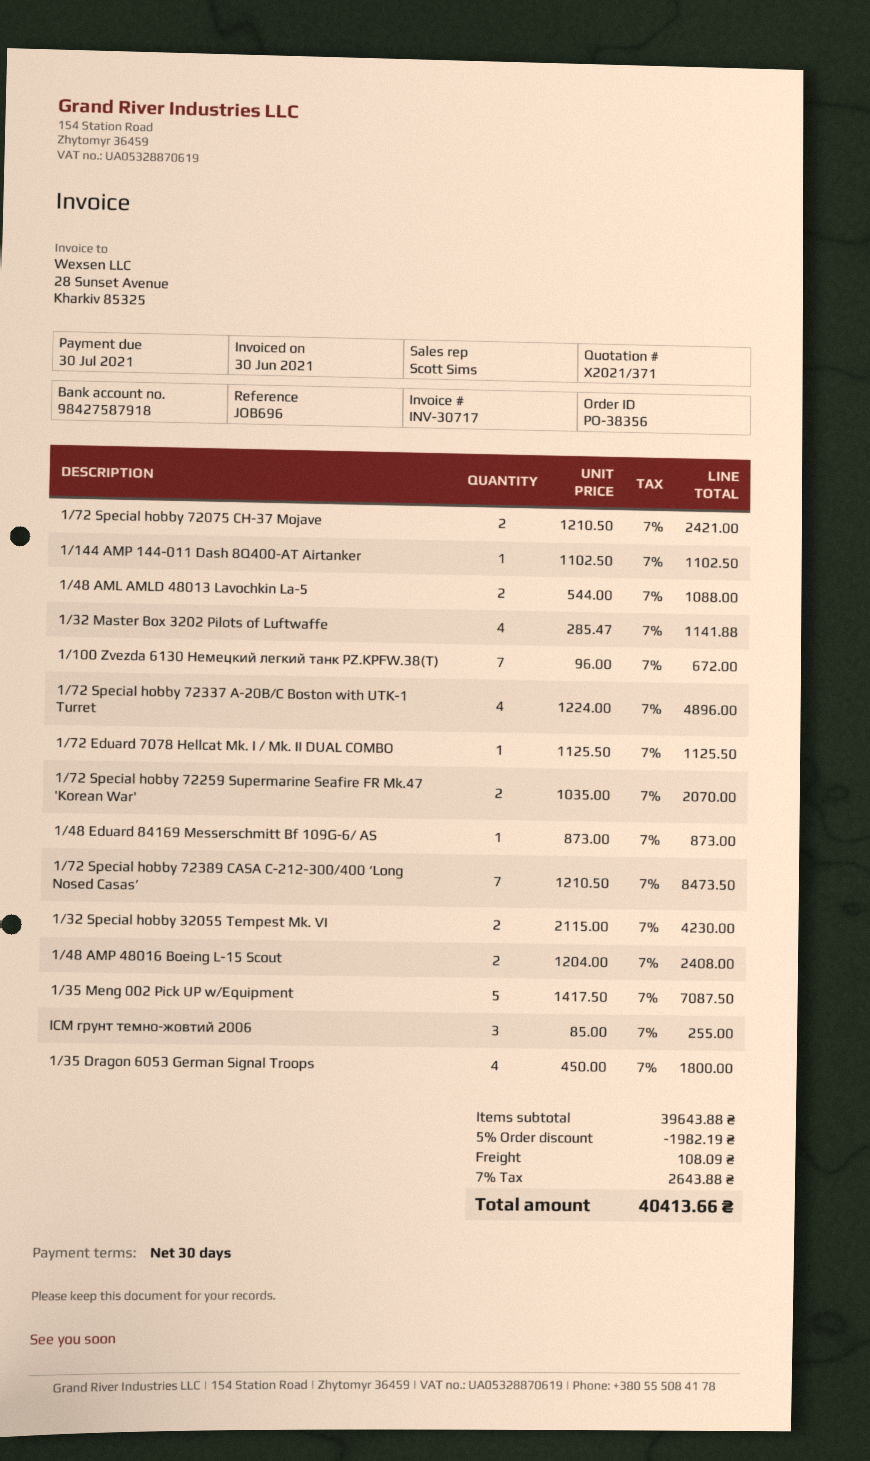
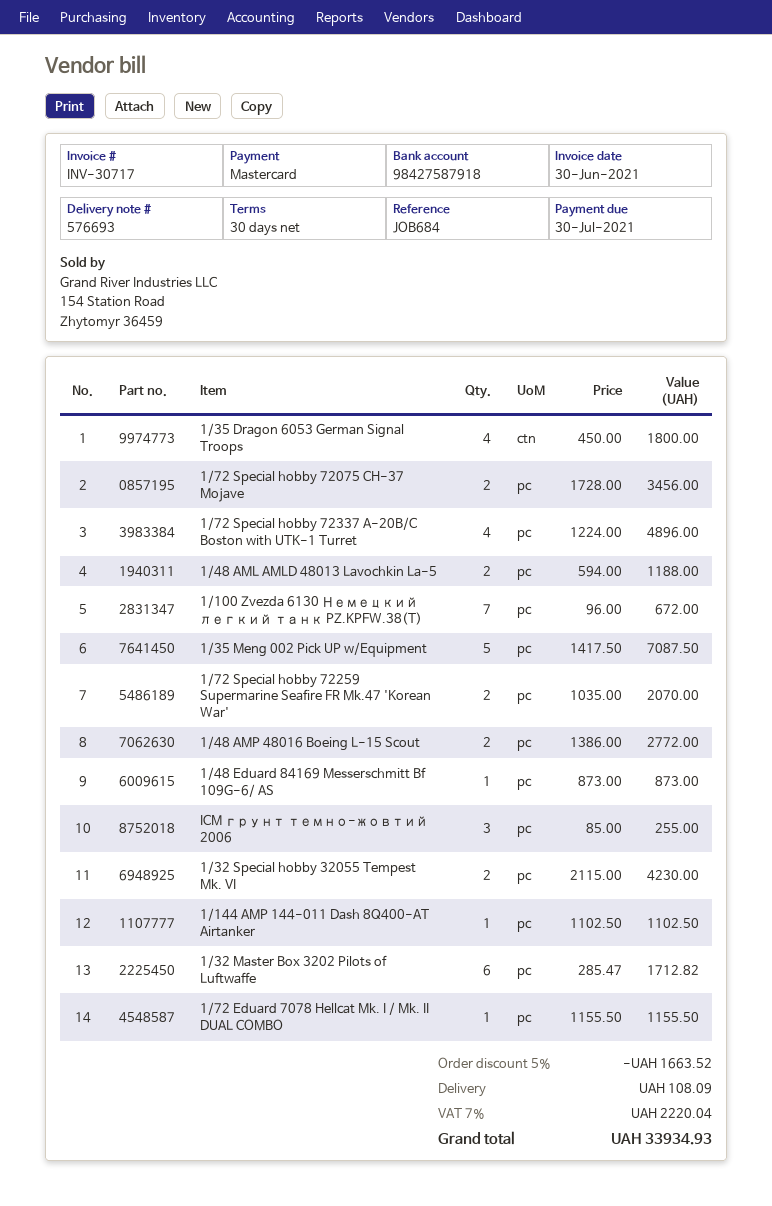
reference: JOB696 -> JOB684
1/72 Special hobby 72075 CH-37 Mojave: 2 x 1210.50 = 2421.00 -> 2 x 1728.00 = 3456.00
1/48 AML AMLD 48013 Lavochkin La-5: 2 x 544.00 = 1088.00 -> 2 x 594.00 = 1188.00
1/32 Master Box 3202 Pilots of Luftwaffe: 4 x 285.47 = 1141.88 -> 6 x 285.47 = 1712.82
1/72 Eduard 7078 Hellcat Mk. I / Mk. II DUAL COMBO: 1 x 1125.50 = 1125.50 -> 1 x 1155.50 = 1155.50
1/72 Special hobby 72389 CASA C-212-300/400 ‘Long Nosed Casas’: 7 x 1210.50 = 8473.50 -> none
1/48 AMP 48016 Boeing L-15 Scout: 2 x 1204.00 = 2408.00 -> 2 x 1386.00 = 2772.00
discount: 5% = 1982.19 -> 5% = 1663.52
tax: 7% = 2643.88 -> 7% = 2220.04
total: 40413.66 -> 33934.93

